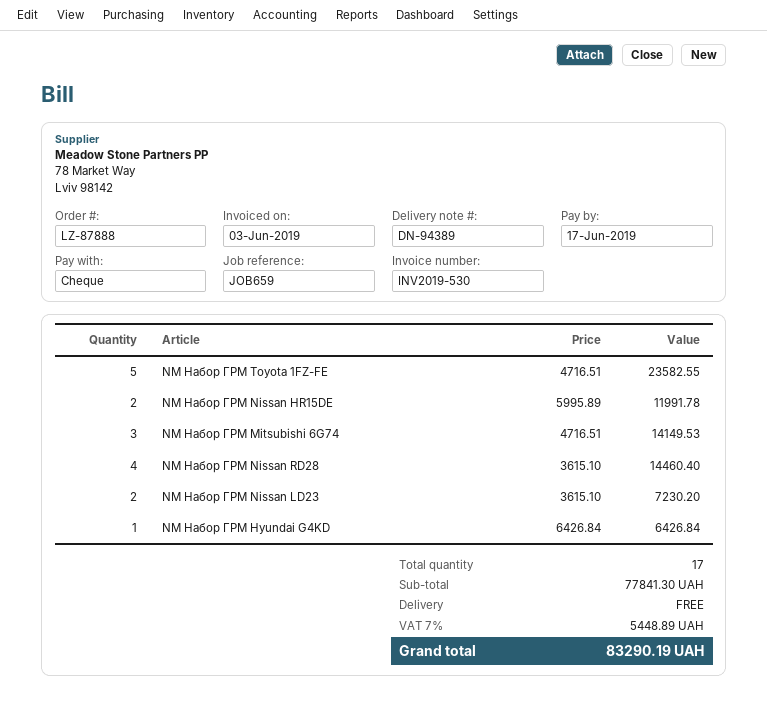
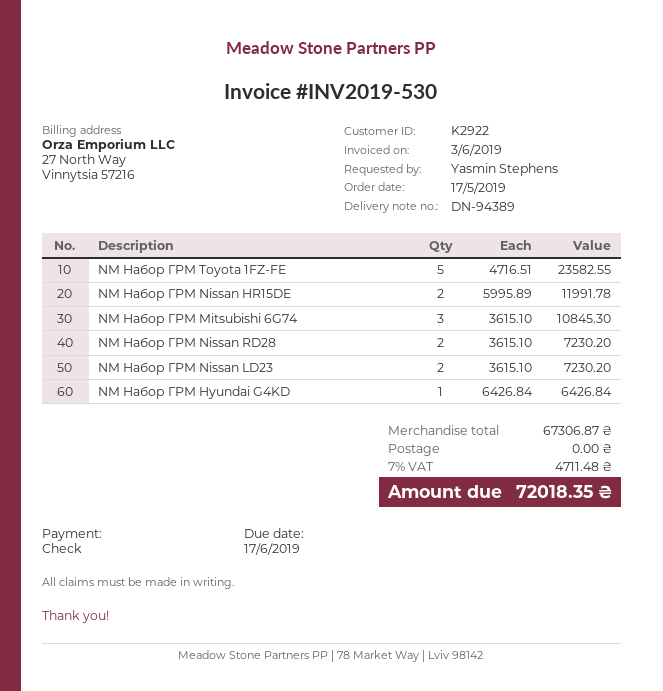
NM Набор ГРМ Mitsubishi 6G74: 3 x 4716.51 = 14149.53 -> 3 x 3615.10 = 10845.30
NM Набор ГРМ Nissan RD28: 4 x 3615.10 = 14460.40 -> 2 x 3615.10 = 7230.20
subtotal: 77841.30 -> 67306.87
tax: 7% = 5448.89 -> 7% = 4711.48
total: 83290.19 -> 72018.35

